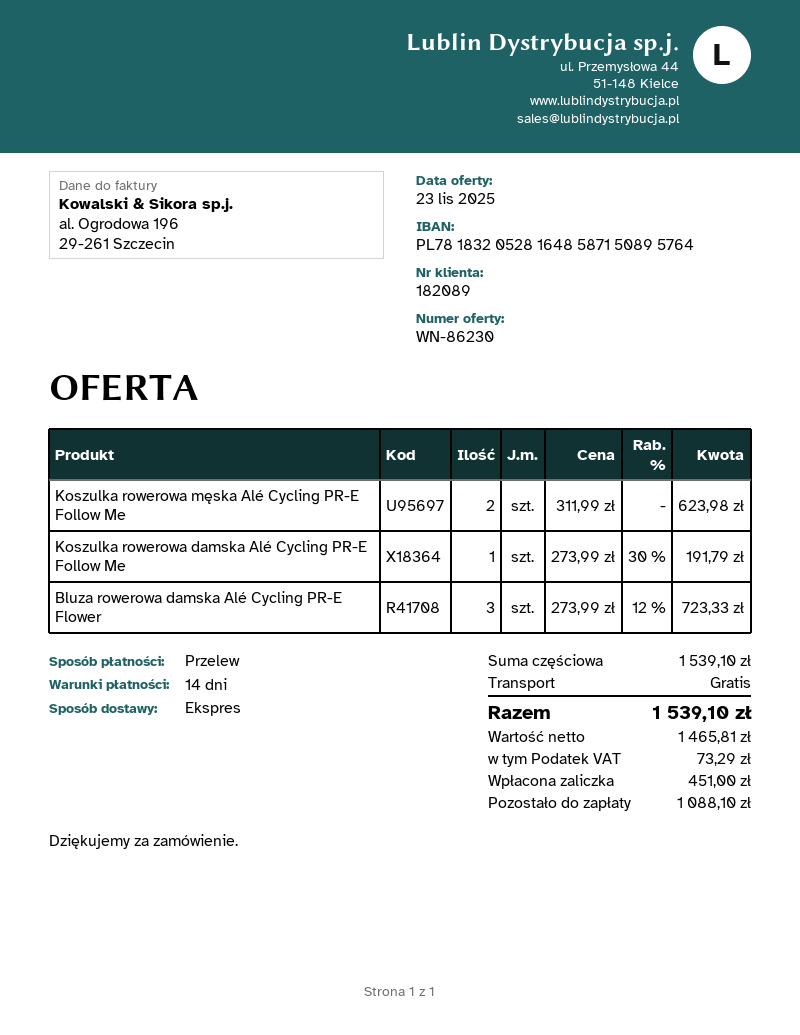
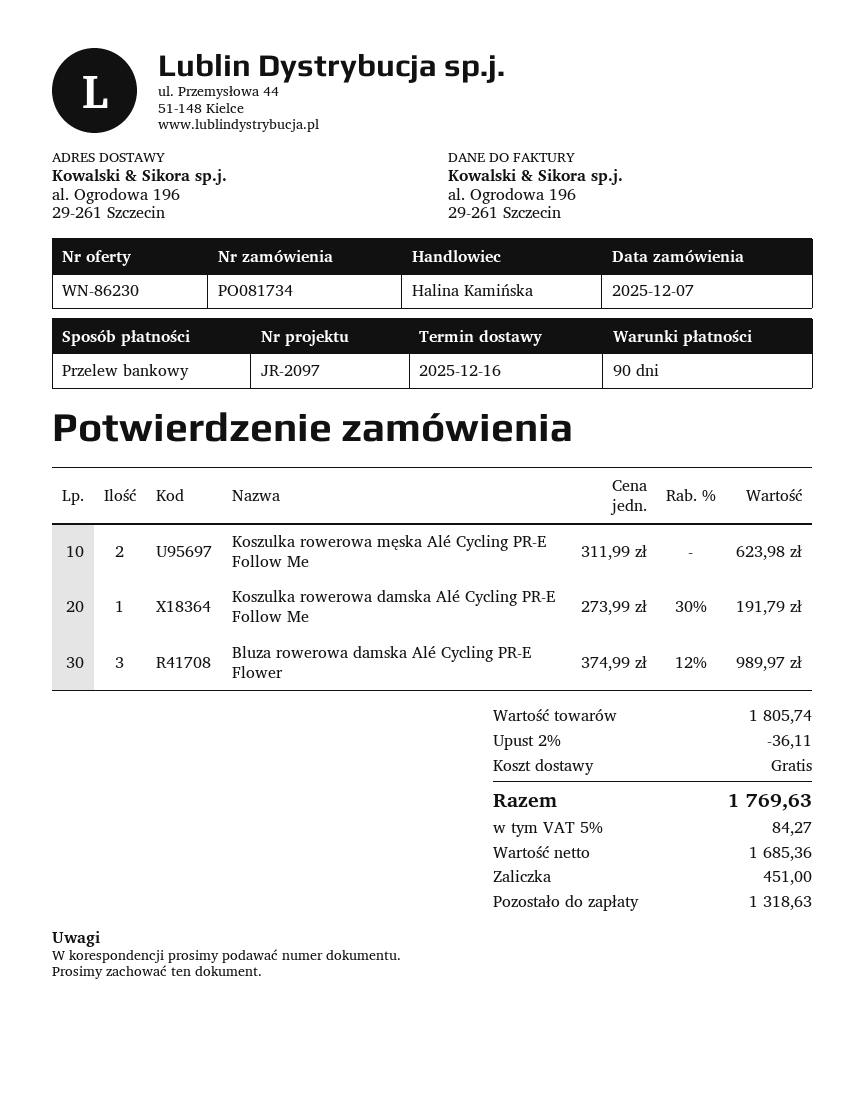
payment terms: 14 days -> 90 days
Bluza rowerowa damska Alé Cycling PR-E Flower: 3 x 273.99 - 12% = 723.33 -> 3 x 374.99 - 12% = 989.97
subtotal: 1539.10 -> 1805.74
discount: none -> 2% = 36.11
net: 1465.81 -> 1685.36
tax: 73.29 -> 84.27
total: 1539.10 -> 1769.63
balance: 1088.10 -> 1318.63

